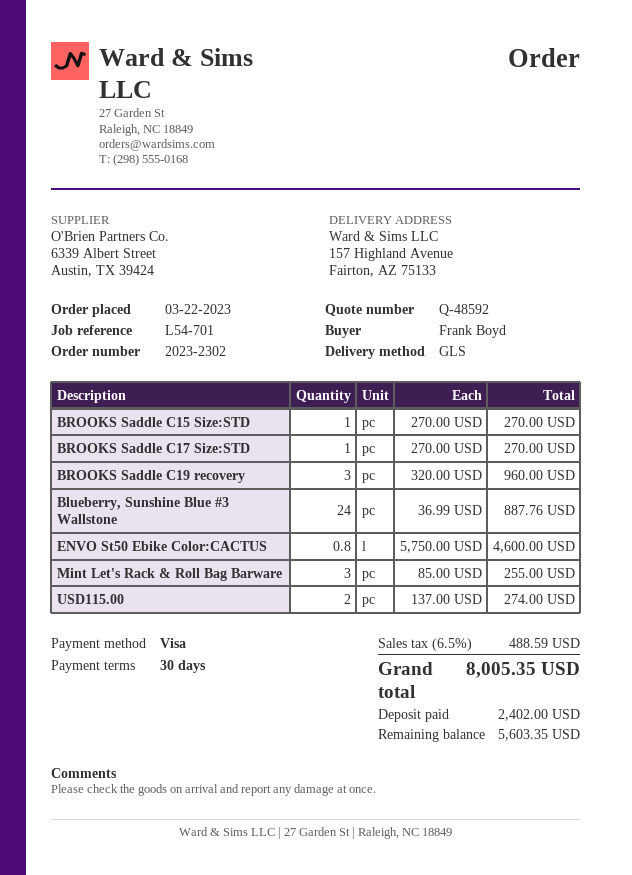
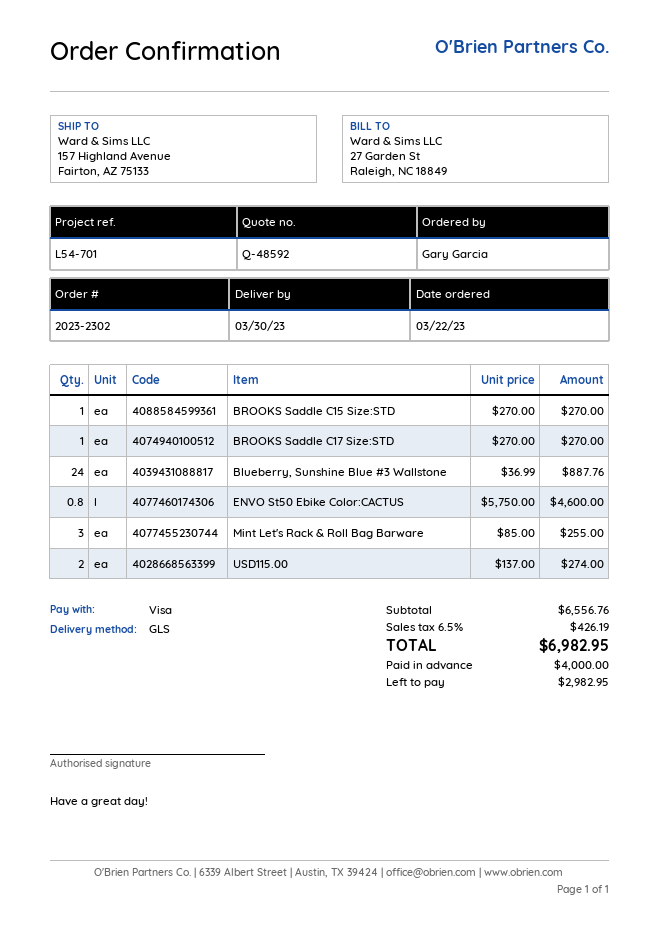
ordered by: Frank Boyd -> Gary Garcia
BROOKS Saddle C19 recovery: 3 x 320.00 = 960.00 -> none
tax: 6.5% = 488.59 -> 6.5% = 426.19
total: 8005.35 -> 6982.95
deposit: 2402.00 -> 4000.00
balance: 5603.35 -> 2982.95

